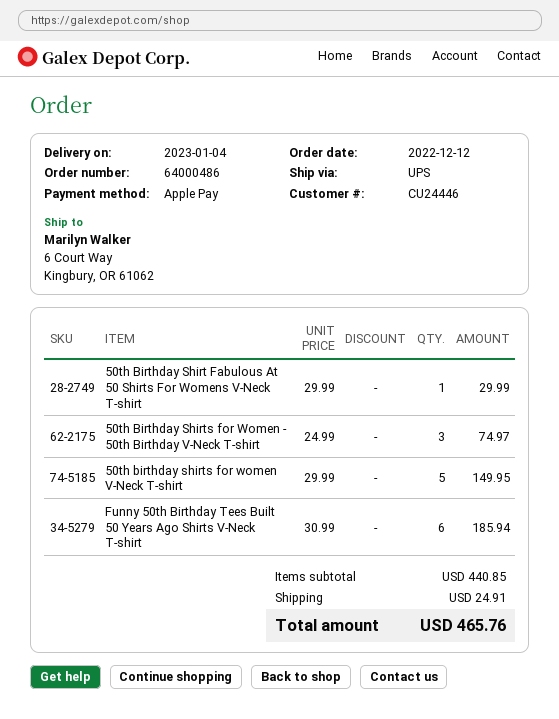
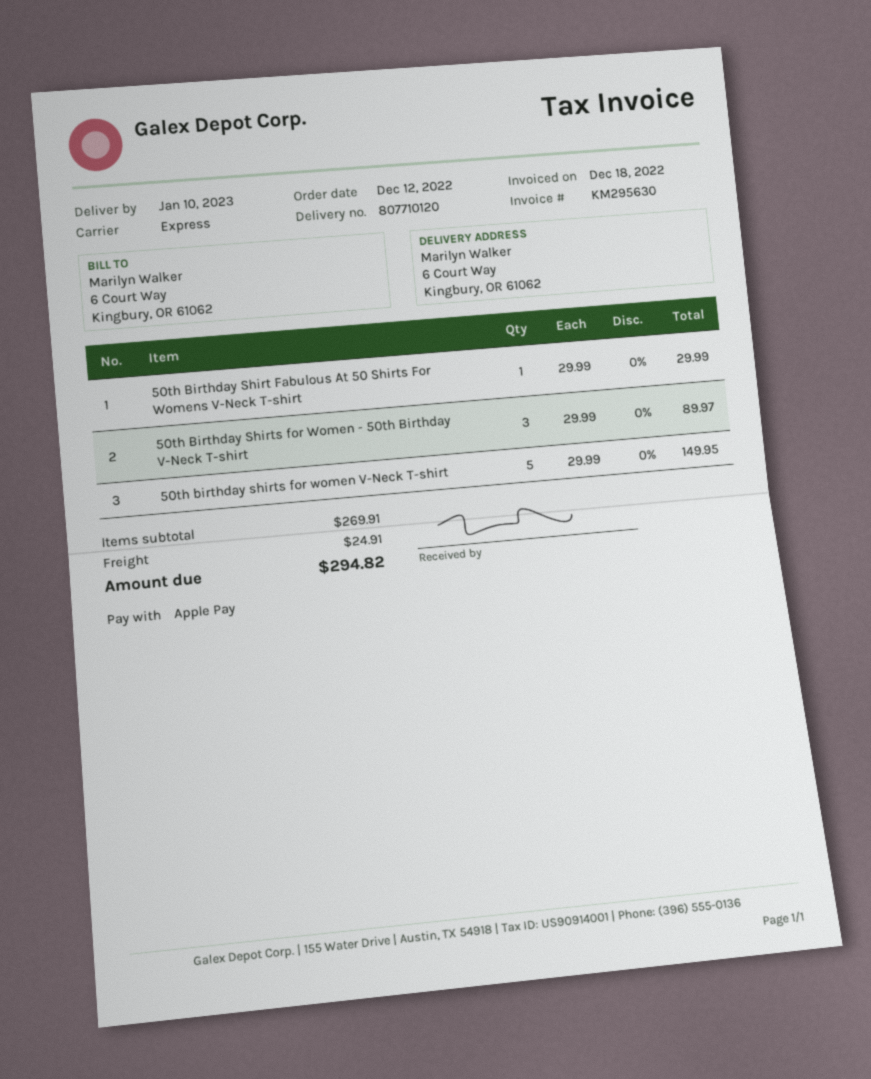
delivery date: 2023-01-04 -> 2023-01-10
shipping method: UPS -> express
50th Birthday Shirts for Women - 50th Birthday V-Neck T-shirt: 3 x 24.99 = 74.97 -> 3 x 29.99 = 89.97
Funny 50th Birthday Tees Built 50 Years Ago Shirts V-Neck T-shirt: 6 x 30.99 = 185.94 -> none
subtotal: 440.85 -> 269.91
total: 465.76 -> 294.82

